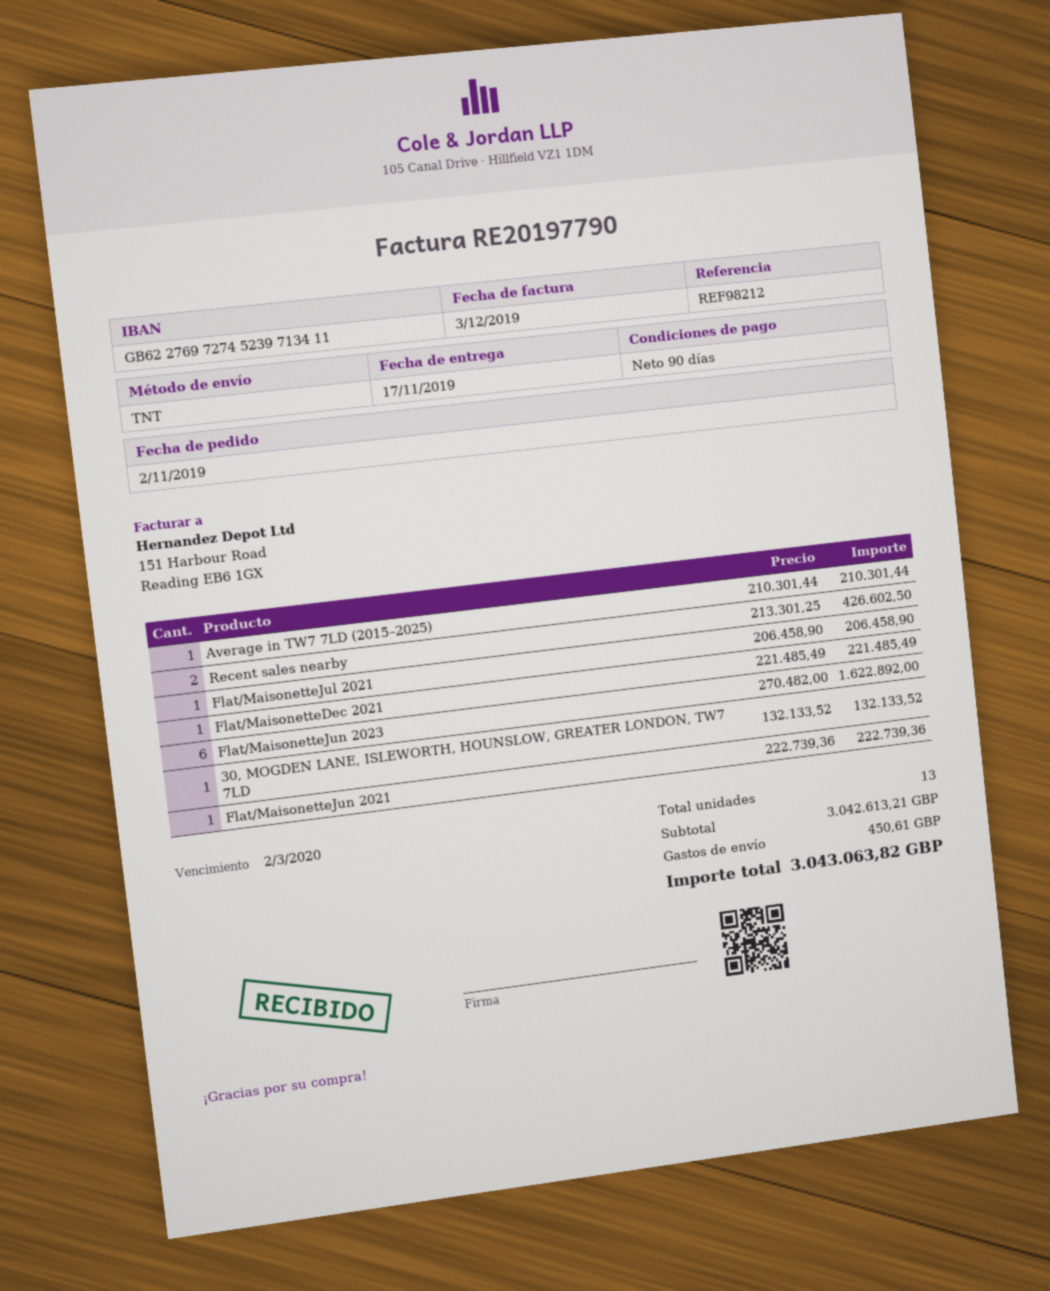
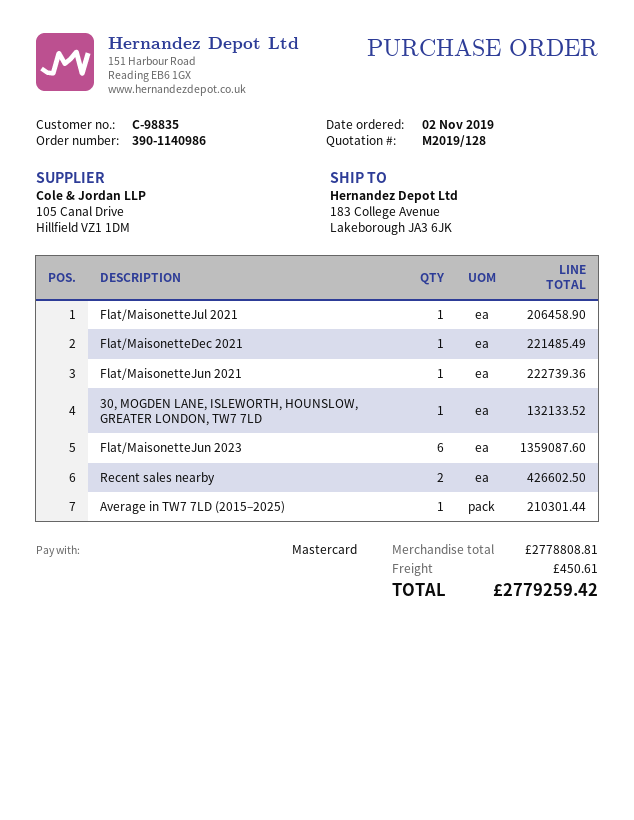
Flat/MaisonetteJun 2023: 6 for 1622892.00 -> 6 for 1359087.60
subtotal: 3042613.21 -> 2778808.81
total: 3043063.82 -> 2779259.42

